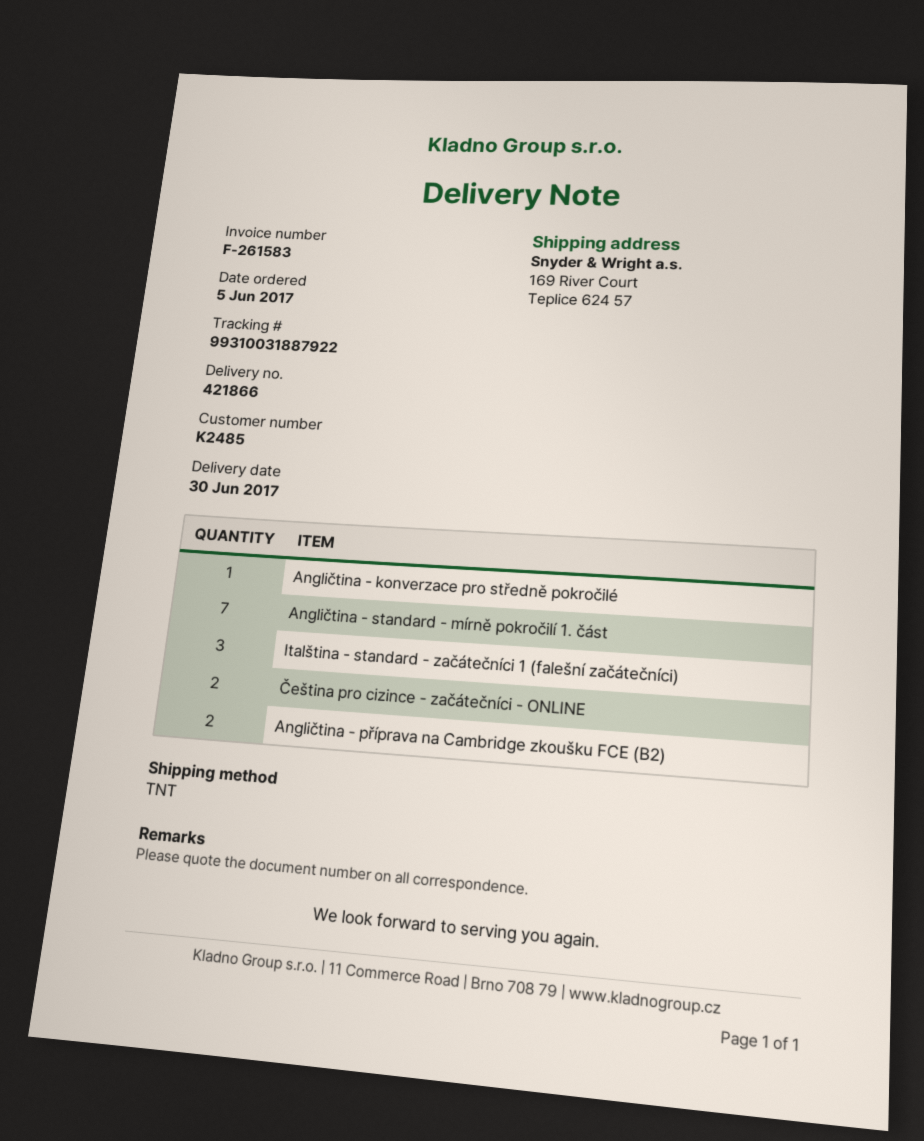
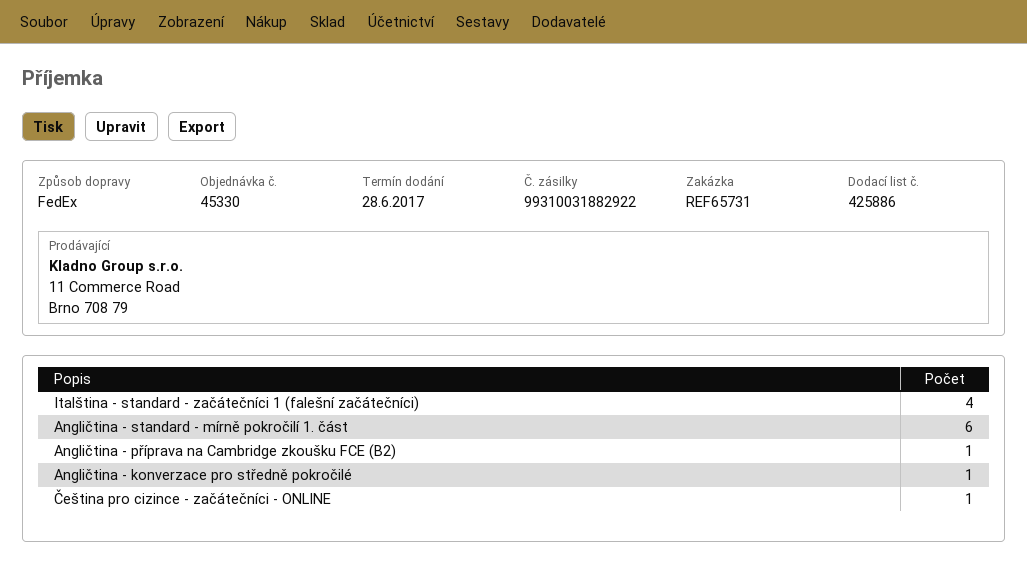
delivery note number: 421866 -> 425886
delivery date: 2017-06-30 -> 2017-06-28
shipping method: TNT -> FedEx
tracking number: 99310031887922 -> 99310031882922
Angličtina - standard - mírně pokročilí 1. část: 7 -> 6
Italština - standard - začátečníci 1 (falešní začátečníci): 3 -> 4
Čeština pro cizince - začátečníci - ONLINE: 2 -> 1
Angličtina - příprava na Cambridge zkoušku FCE (B2): 2 -> 1

